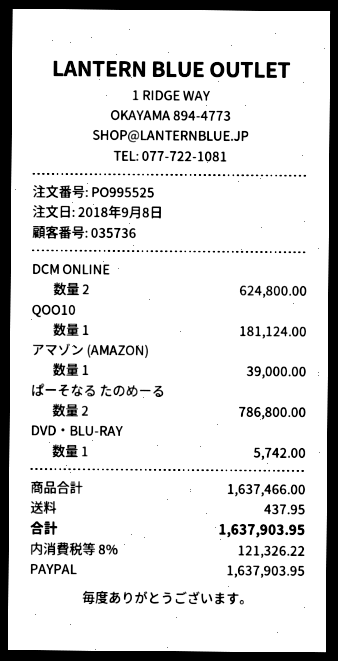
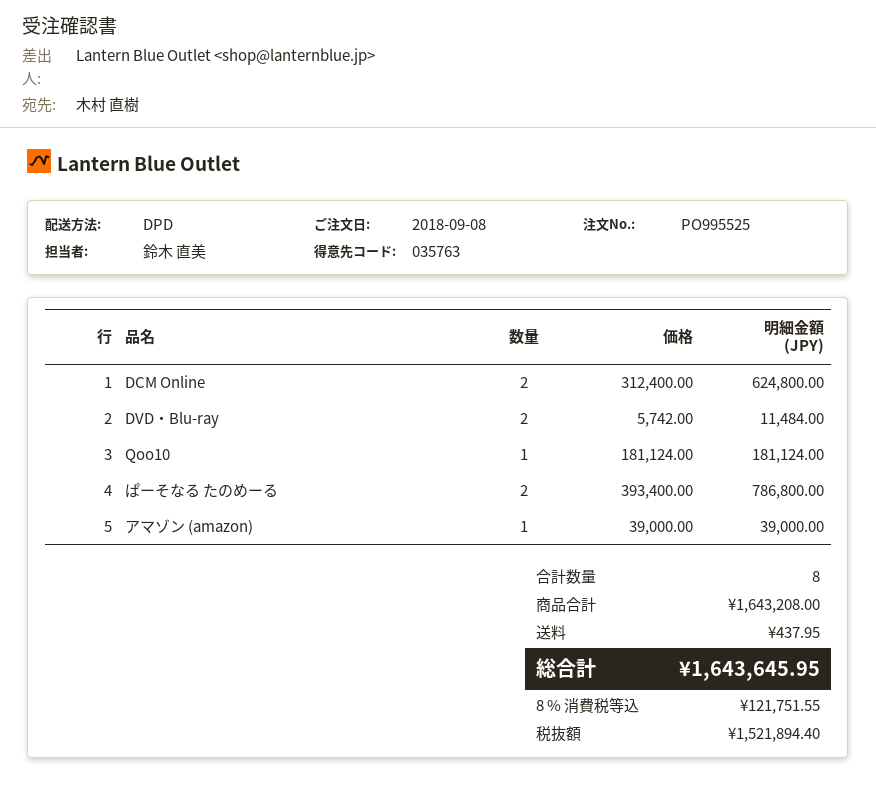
customer number: 035736 -> 035763
DVD・BLU-RAY: 1 for 5742.00 -> 2 for 11484.00
subtotal: 1637466.00 -> 1643208.00
tax: 8% = 121326.22 -> 8% = 121751.55
total: 1637903.95 -> 1643645.95

